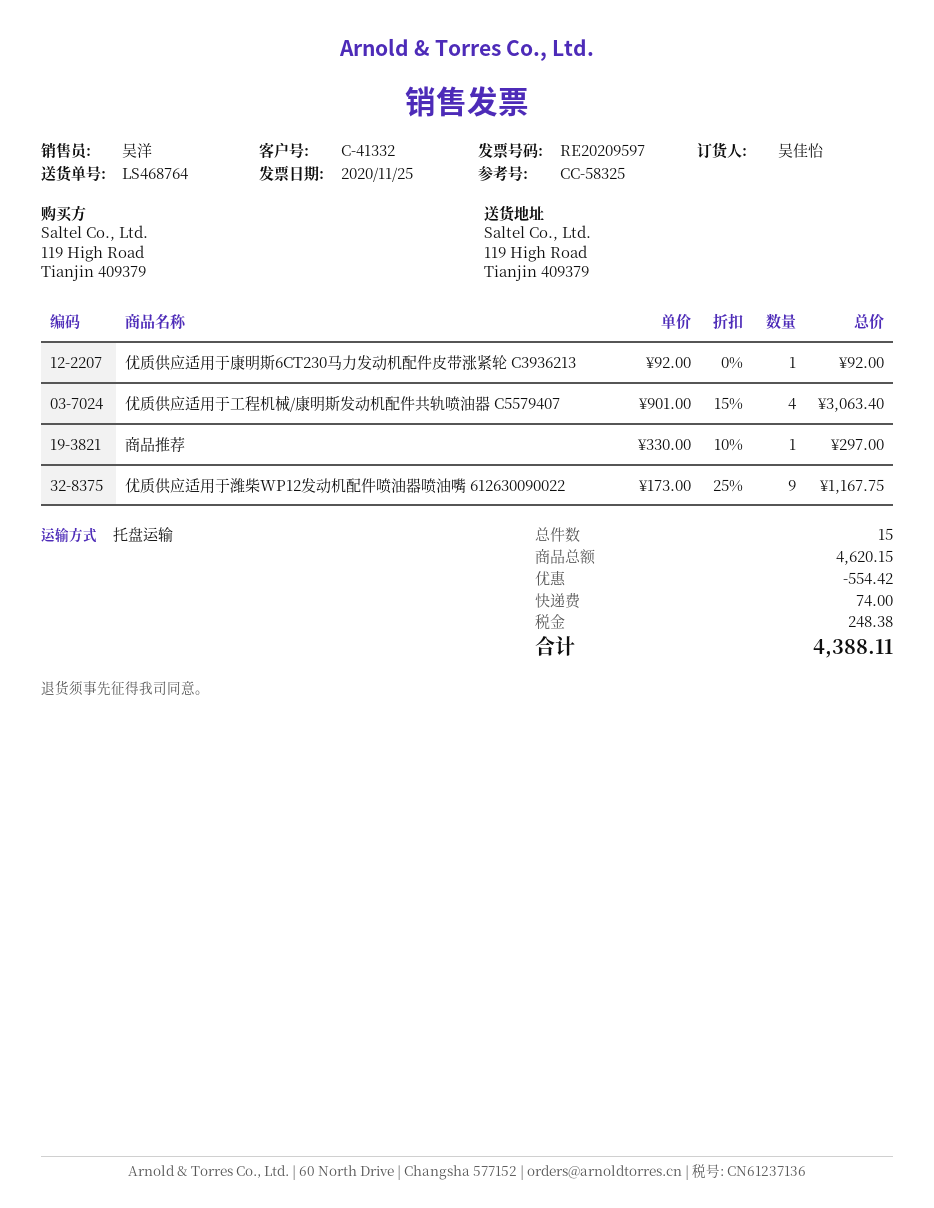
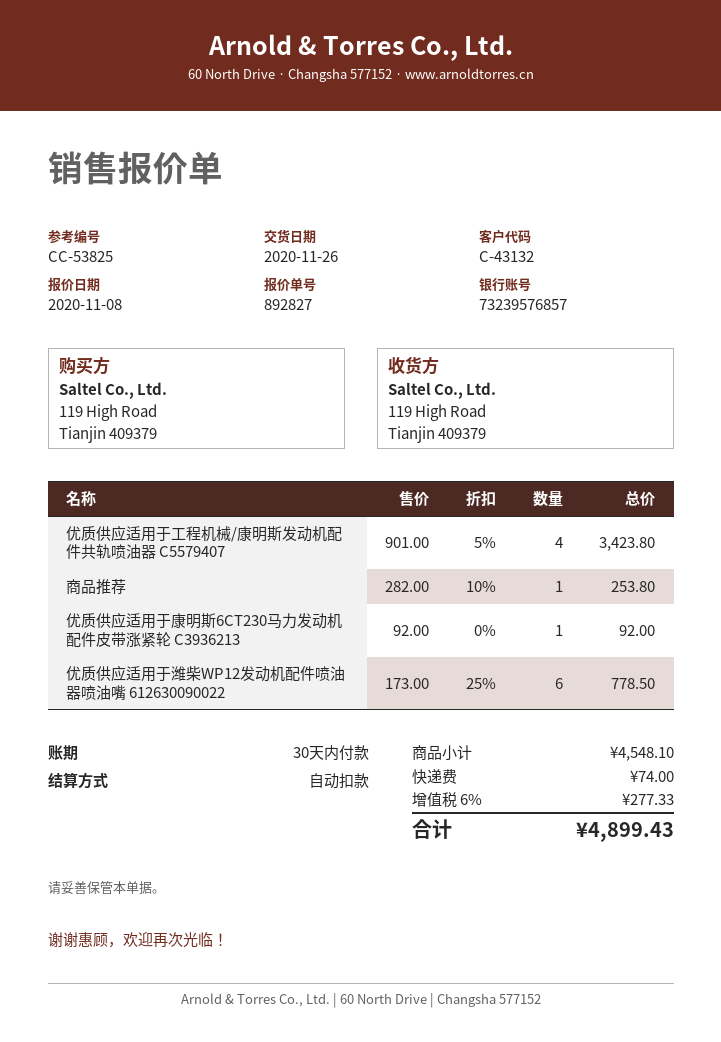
customer number: C-41332 -> C-43132
reference: CC-58325 -> CC-53825
优质供应适用于工程机械/康明斯发动机配件共轨喷油器 C5579407: 4 x 901.00 - 15% = 3063.40 -> 4 x 901.00 - 5% = 3423.80
商品推荐: 1 x 330.00 - 10% = 297.00 -> 1 x 282.00 - 10% = 253.80
优质供应适用于潍柴WP12发动机配件喷油器喷油嘴 612630090022: 9 x 173.00 - 25% = 1167.75 -> 6 x 173.00 - 25% = 778.50
subtotal: 4620.15 -> 4548.10
discount: 554.42 -> none
tax: 248.38 -> 277.33
total: 4388.11 -> 4899.43

